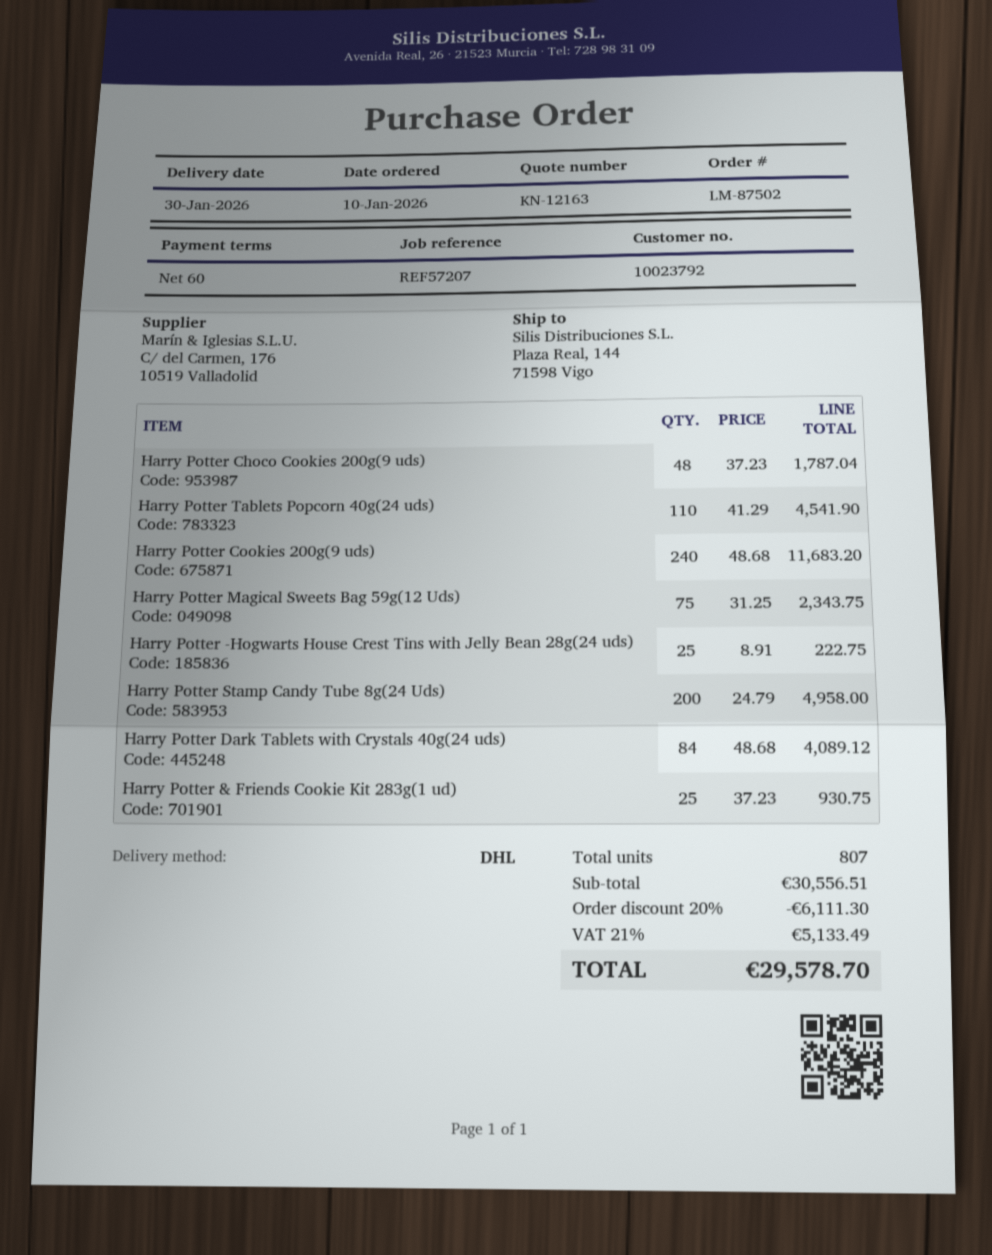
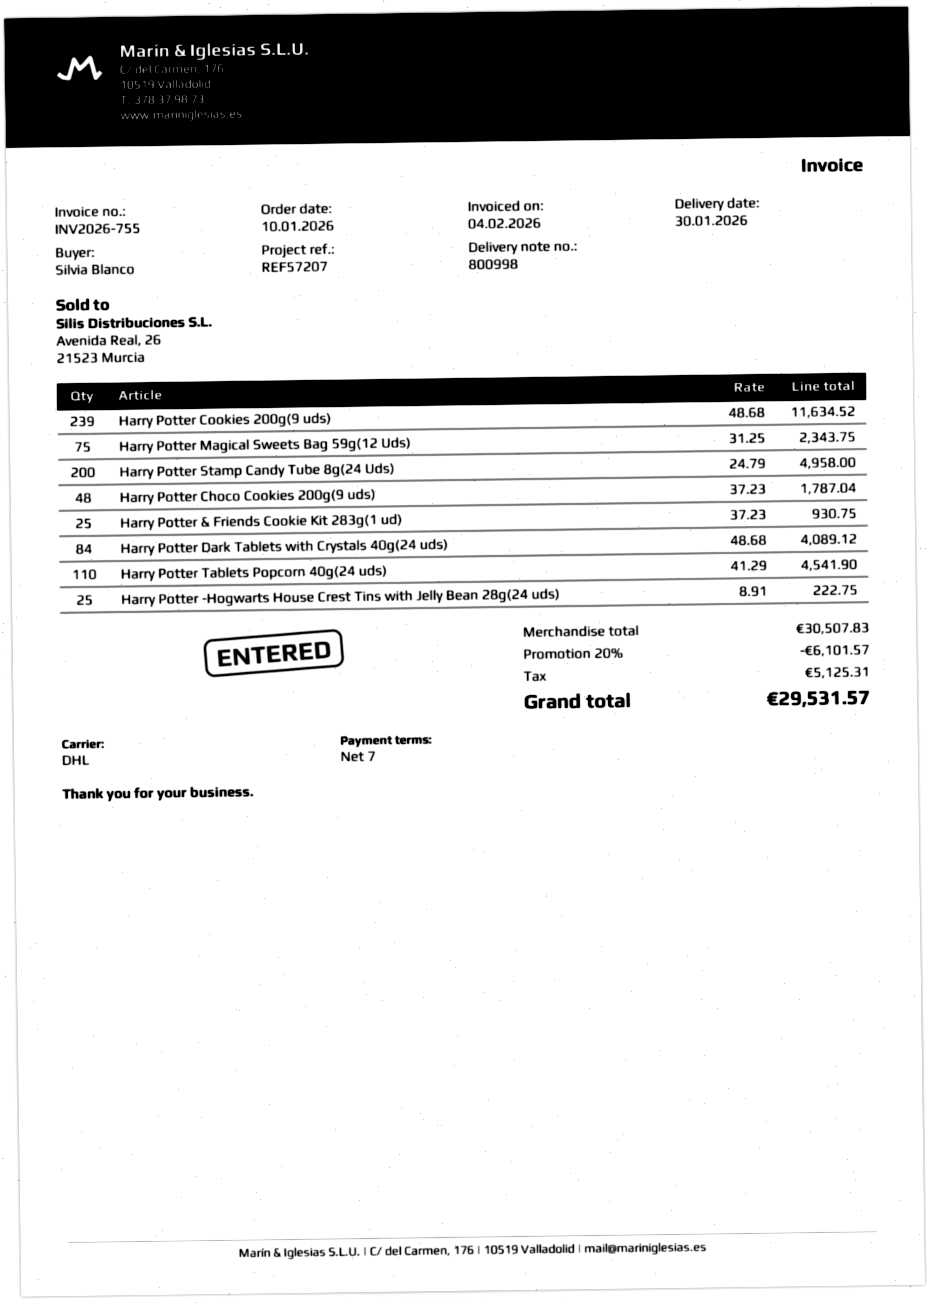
payment terms: 60 days -> 7 days
Harry Potter Cookies 200g(9 uds): 240 x 48.68 = 11683.20 -> 239 x 48.68 = 11634.52
subtotal: 30556.51 -> 30507.83
discount: 20% = 6111.30 -> 20% = 6101.57
tax: 5133.49 -> 5125.31
total: 29578.70 -> 29531.57

